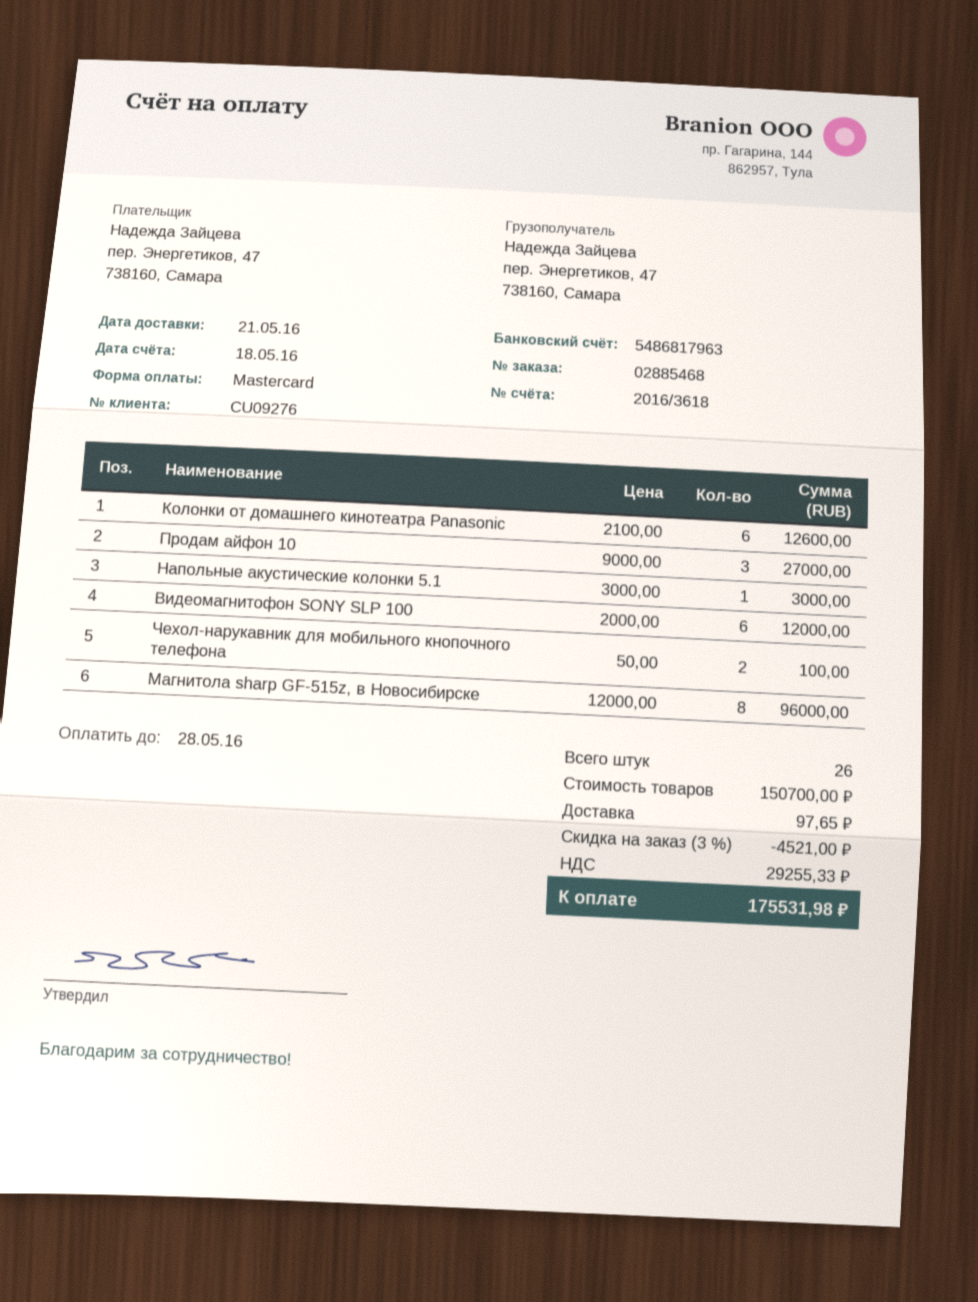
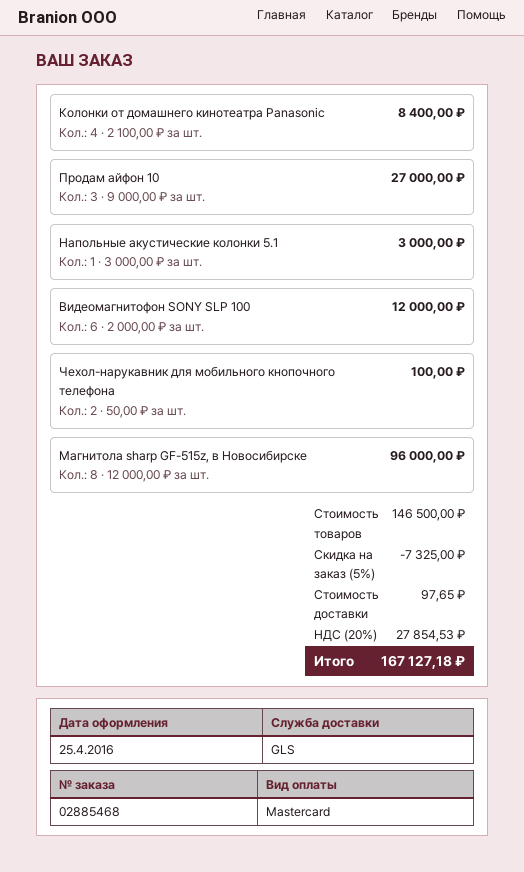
Колонки от домашнего кинотеатра Panasonic: 6 x 2100.00 = 12600.00 -> 4 x 2100.00 = 8400.00
subtotal: 150700.00 -> 146500.00
discount: 3% = 4521.00 -> 5% = 7325.00
tax: 29255.33 -> 27854.53
total: 175531.98 -> 167127.18

